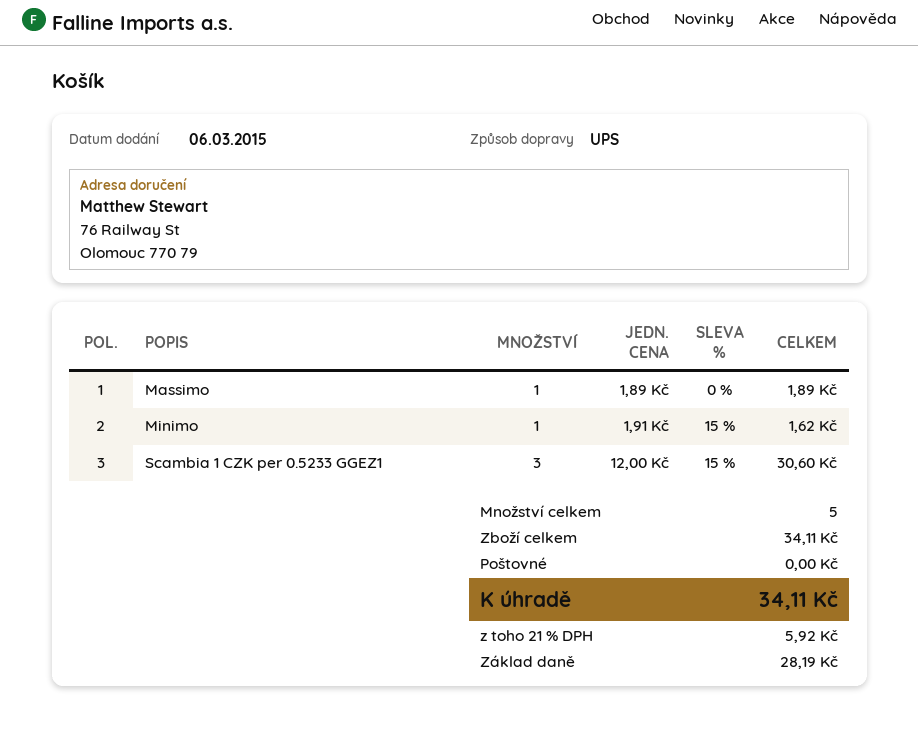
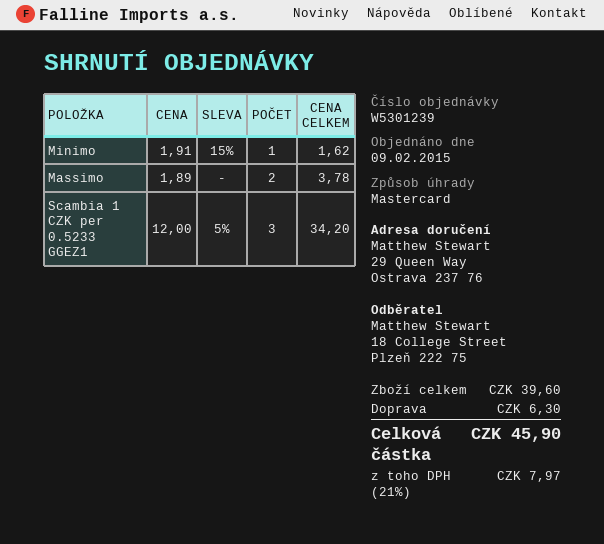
ship to: 76 Railway St, Olomouc 770 79 -> 29 Queen Way, Ostrava 237 76
Massimo: 1 x 1.89 = 1.89 -> 2 x 1.89 = 3.78
Scambia 1 CZK per 0.5233 GGEZ1: 3 x 12.00 - 15% = 30.60 -> 3 x 12.00 - 5% = 34.20
subtotal: 34.11 -> 39.60
shipping: 0.00 -> 6.30
tax: 21% = 5.92 -> 21% = 7.97
total: 34.11 -> 45.90

